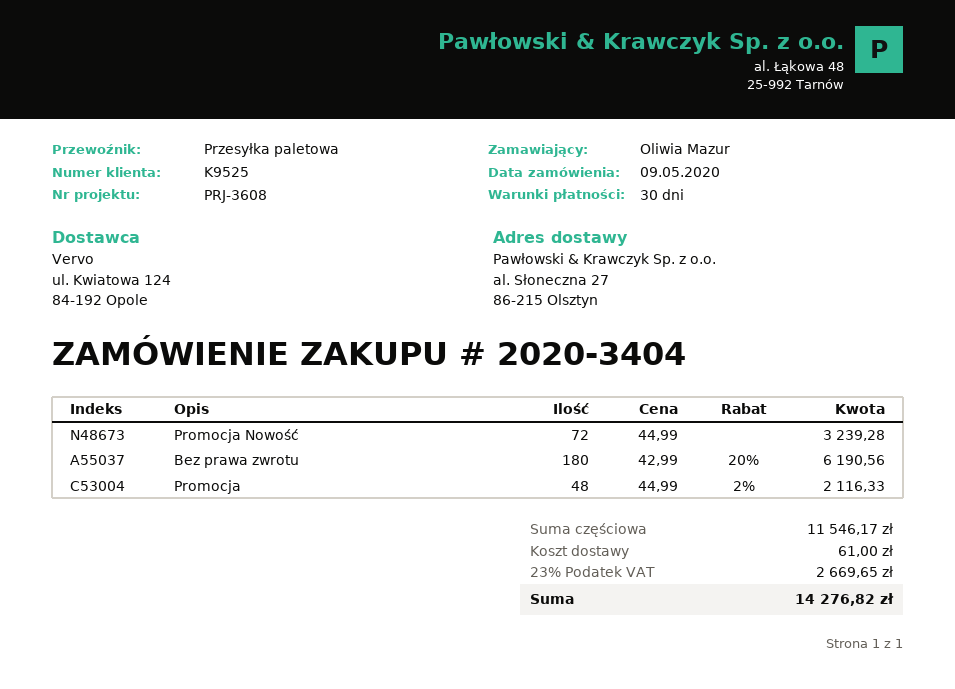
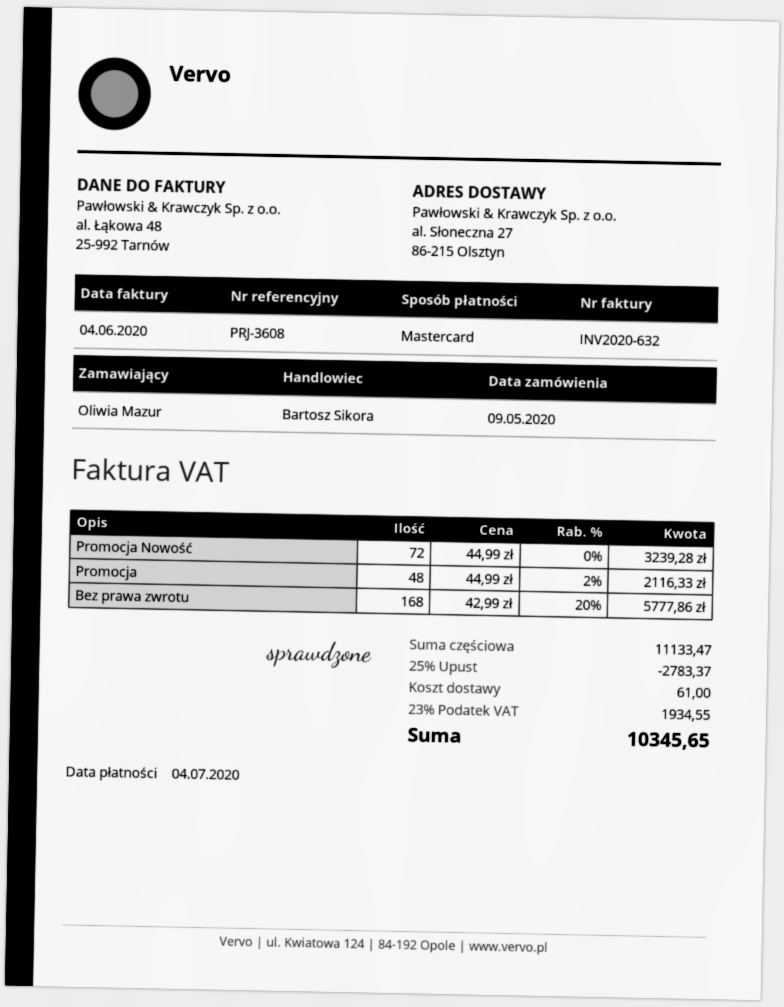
Bez prawa zwrotu: 180 x 42.99 - 20% = 6190.56 -> 168 x 42.99 - 20% = 5777.86
subtotal: 11546.17 -> 11133.47
discount: none -> 25% = 2783.37
tax: 23% = 2669.65 -> 23% = 1934.55
total: 14276.82 -> 10345.65

